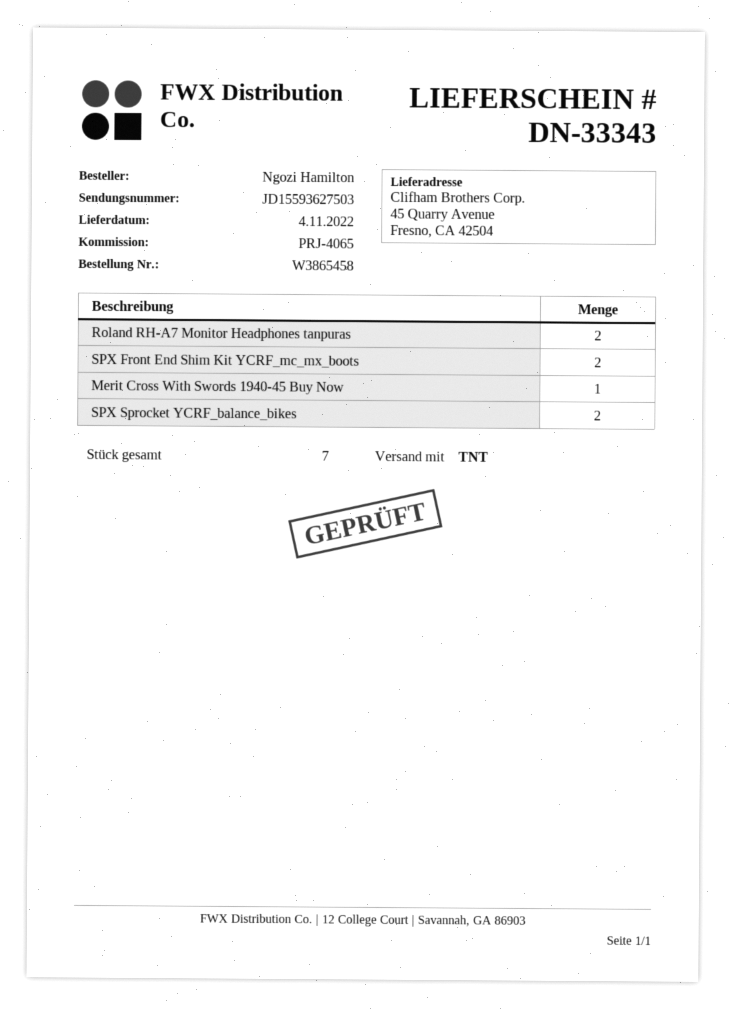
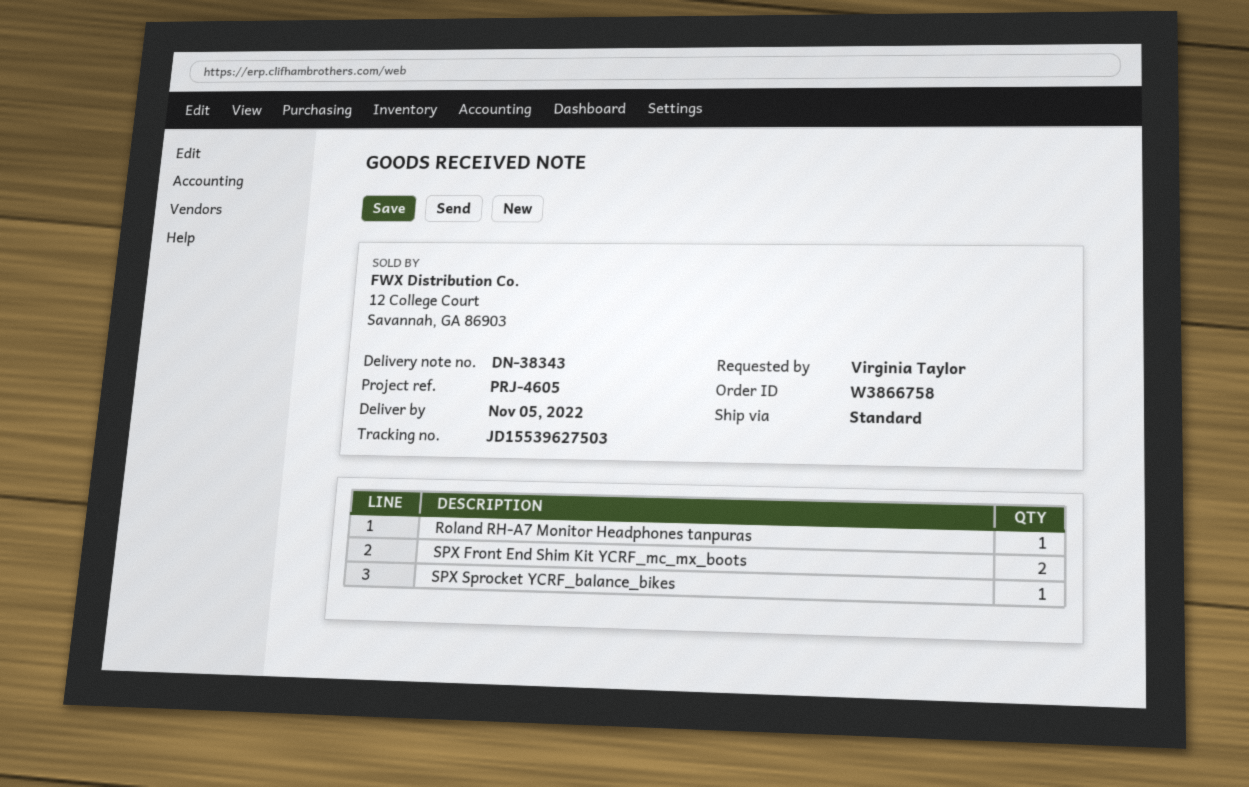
order number: W3865458 -> W3866758
delivery note number: DN-33343 -> DN-38343
delivery date: 2022-11-04 -> 2022-11-05
reference: PRJ-4065 -> PRJ-4605
ordered by: Ngozi Hamilton -> Virginia Taylor
shipping method: TNT -> standard
tracking number: JD15593627503 -> JD15539627503
Roland RH-A7 Monitor Headphones tanpuras: 2 -> 1
Merit Cross With Swords 1940-45 Buy Now: 1 -> none
SPX Sprocket YCRF_balance_bikes: 2 -> 1

